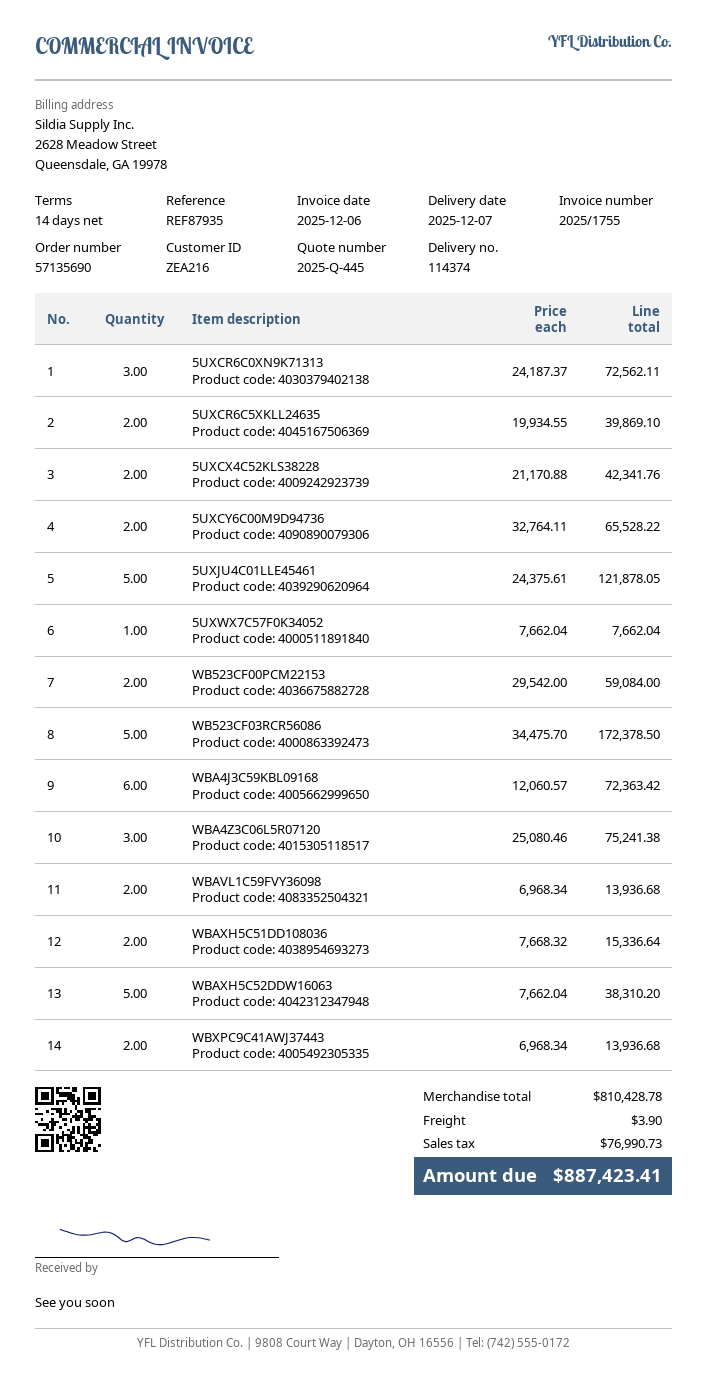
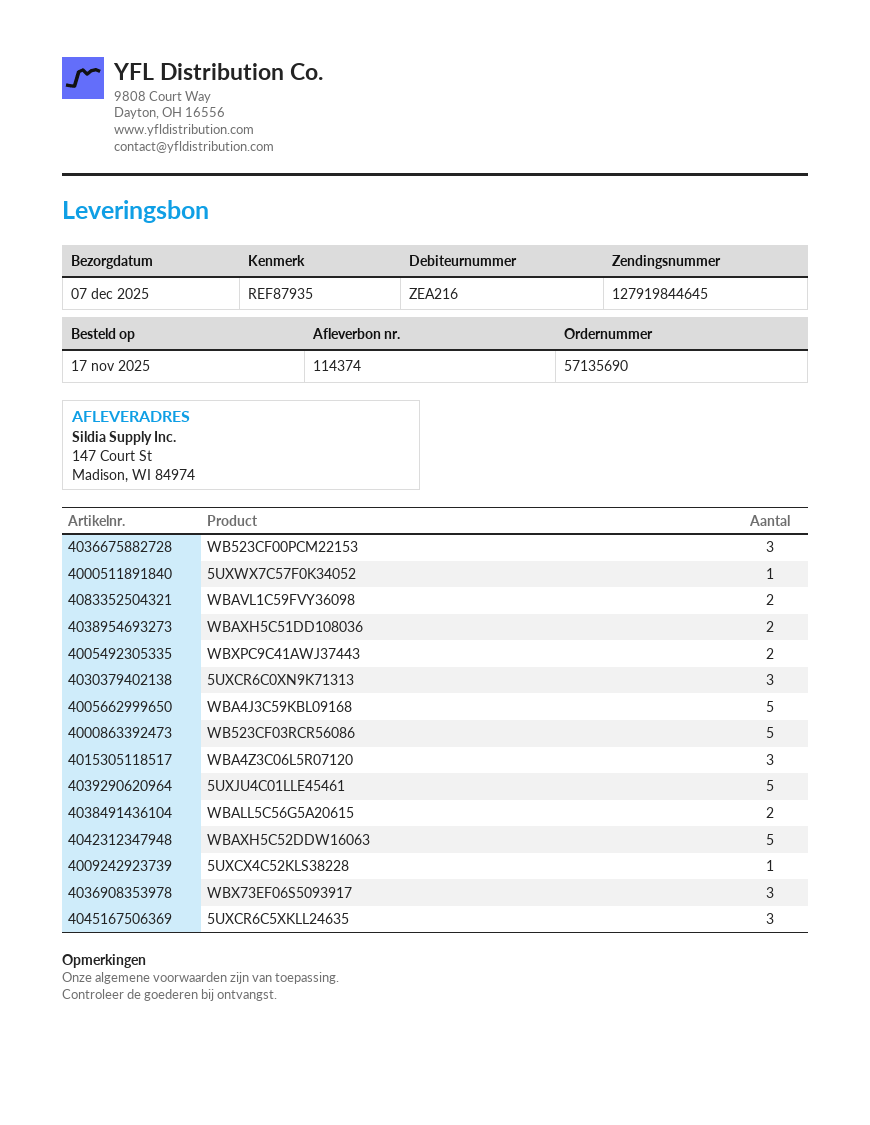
5UXCR6C5XKLL24635: 2 -> 3
5UXCX4C52KLS38228: 2 -> 1
5UXCY6C00M9D94736: 2 -> none
WB523CF00PCM22153: 2 -> 3
WBA4J3C59KBL09168: 6 -> 5
WBALL5C56G5A20615: none -> 2
WBX73EF06S5093917: none -> 3

